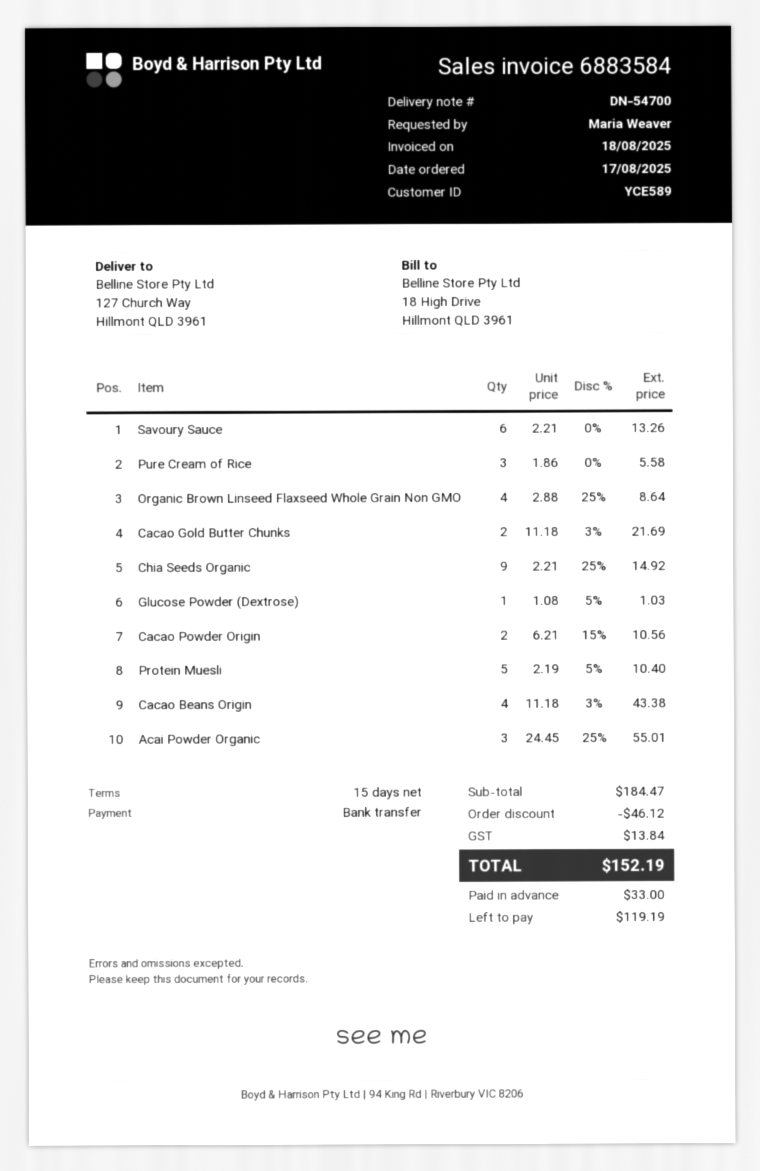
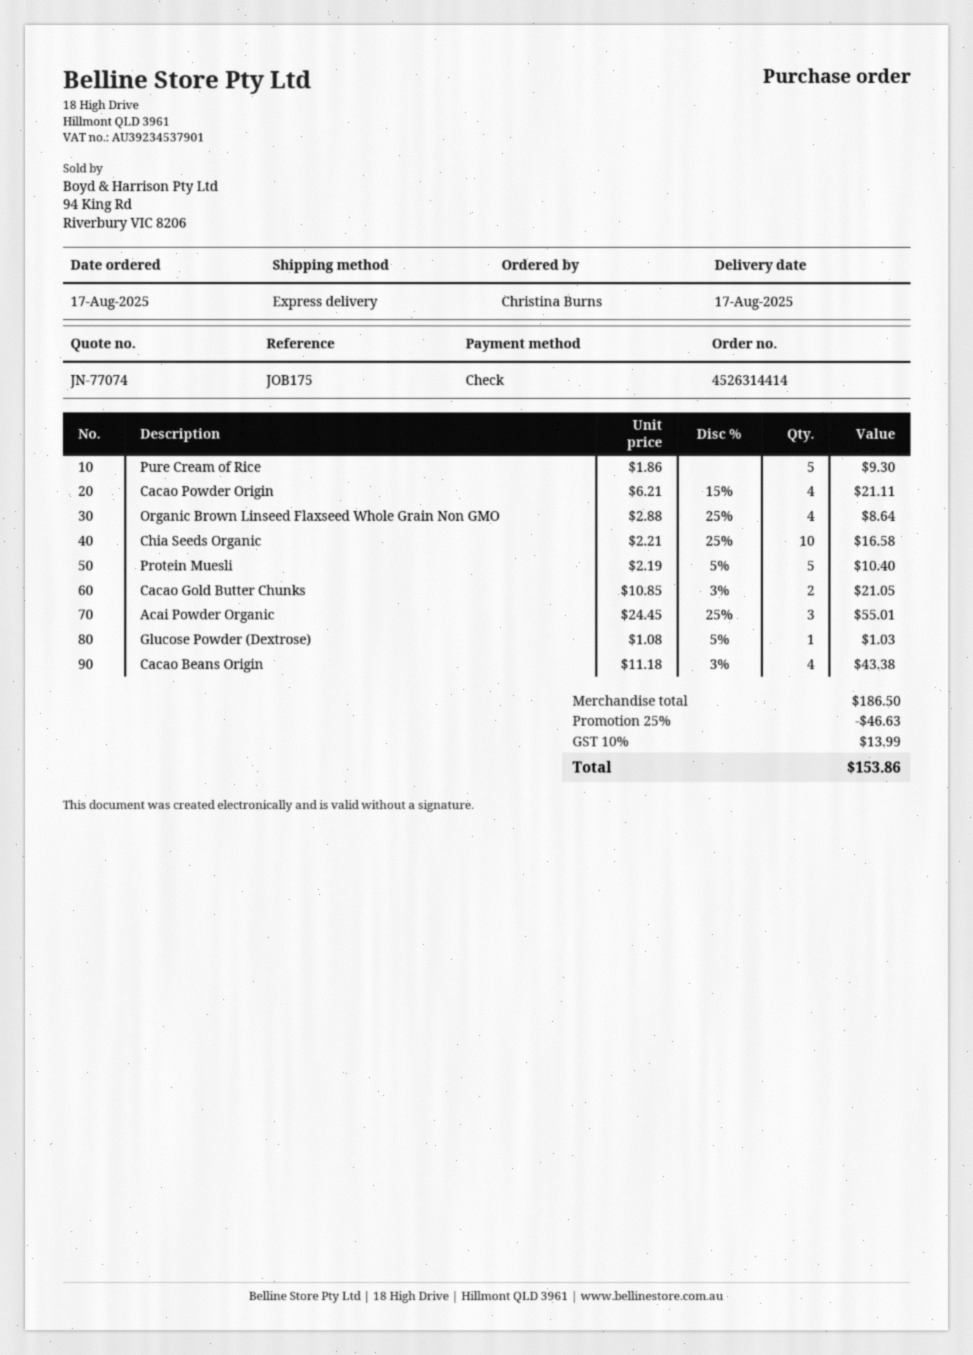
ordered by: Maria Weaver -> Christina Burns
payment method: bank transfer -> cheque
Savoury Sauce: 6 x 2.21 = 13.26 -> none
Pure Cream of Rice: 3 x 1.86 = 5.58 -> 5 x 1.86 = 9.30
Cacao Gold Butter Chunks: 2 x 11.18 - 3% = 21.69 -> 2 x 10.85 - 3% = 21.05
Chia Seeds Organic: 9 x 2.21 - 25% = 14.92 -> 10 x 2.21 - 25% = 16.58
Cacao Powder Origin: 2 x 6.21 - 15% = 10.56 -> 4 x 6.21 - 15% = 21.11
subtotal: 184.47 -> 186.50
discount: 46.12 -> 46.63
tax: 13.84 -> 13.99
total: 152.19 -> 153.86

